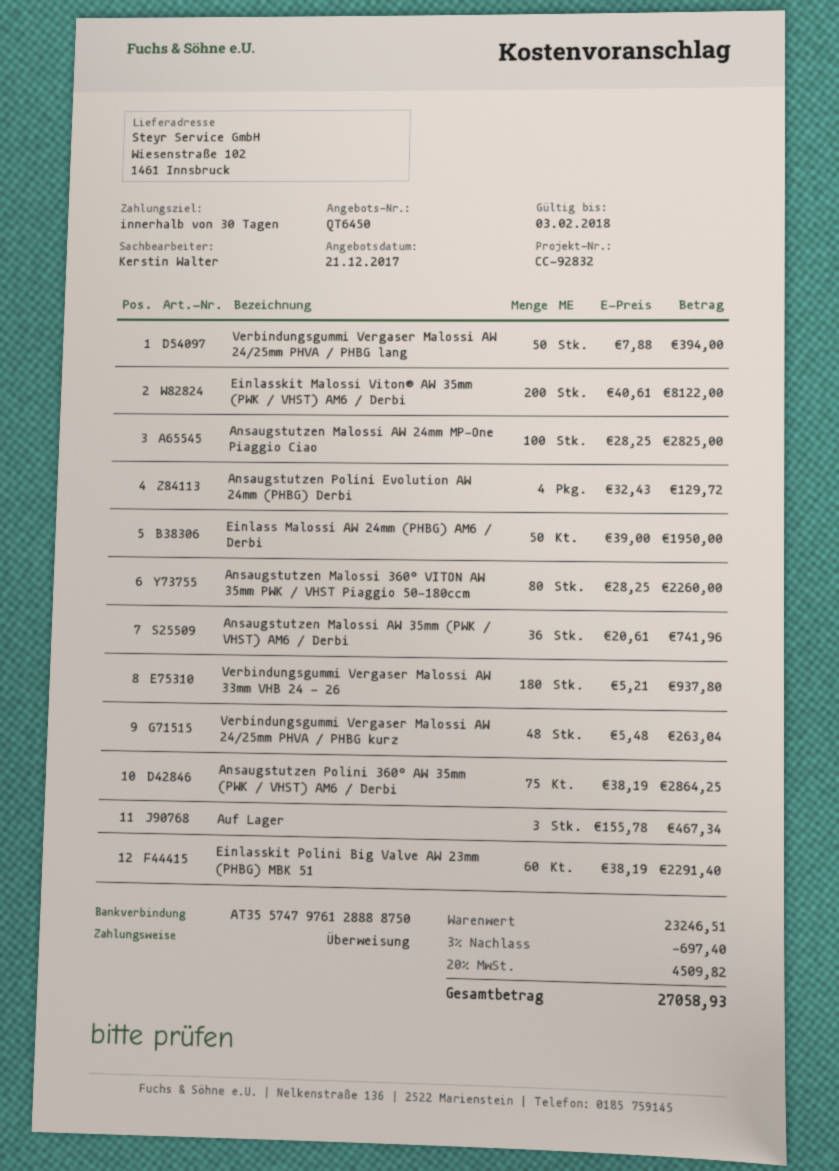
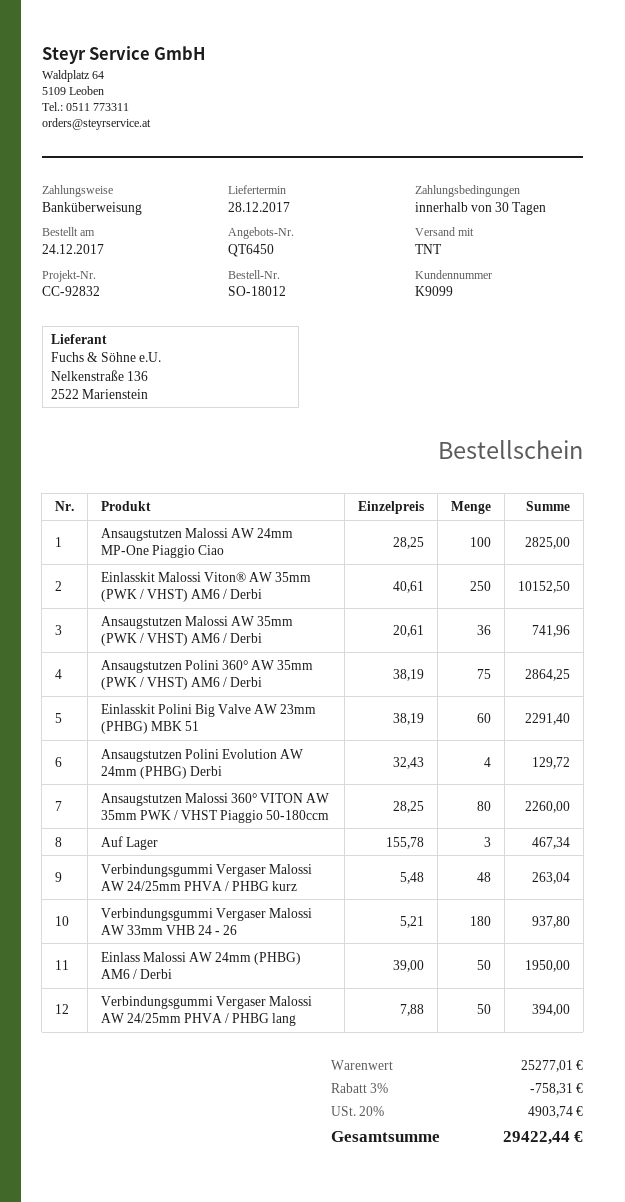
Einlasskit Malossi Viton® AW 35mm (PWK / VHST) AM6 / Derbi: 200 x 40.61 = 8122.00 -> 250 x 40.61 = 10152.50
subtotal: 23246.51 -> 25277.01
discount: 3% = 697.40 -> 3% = 758.31
tax: 20% = 4509.82 -> 20% = 4903.74
total: 27058.93 -> 29422.44

